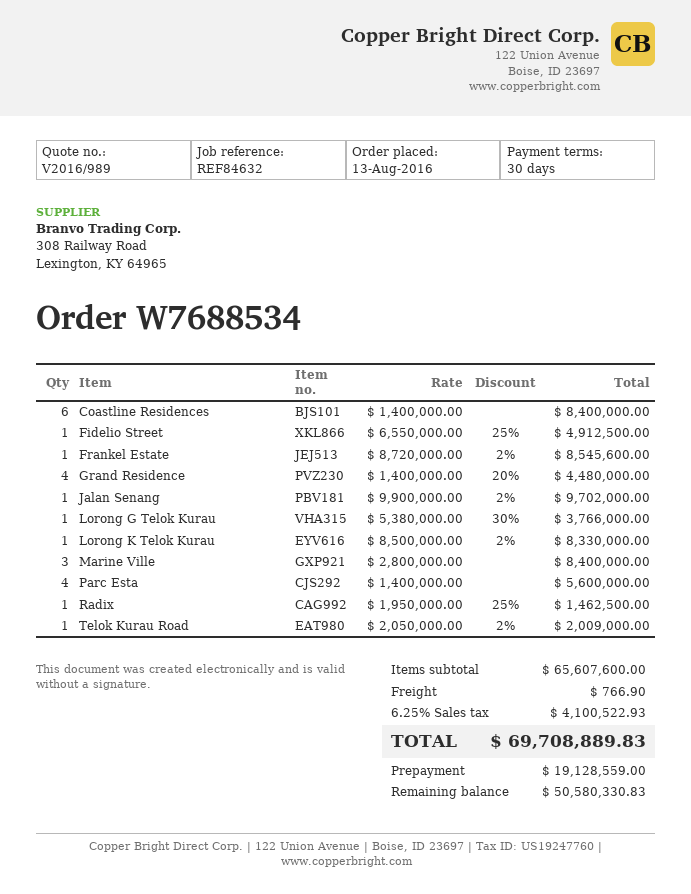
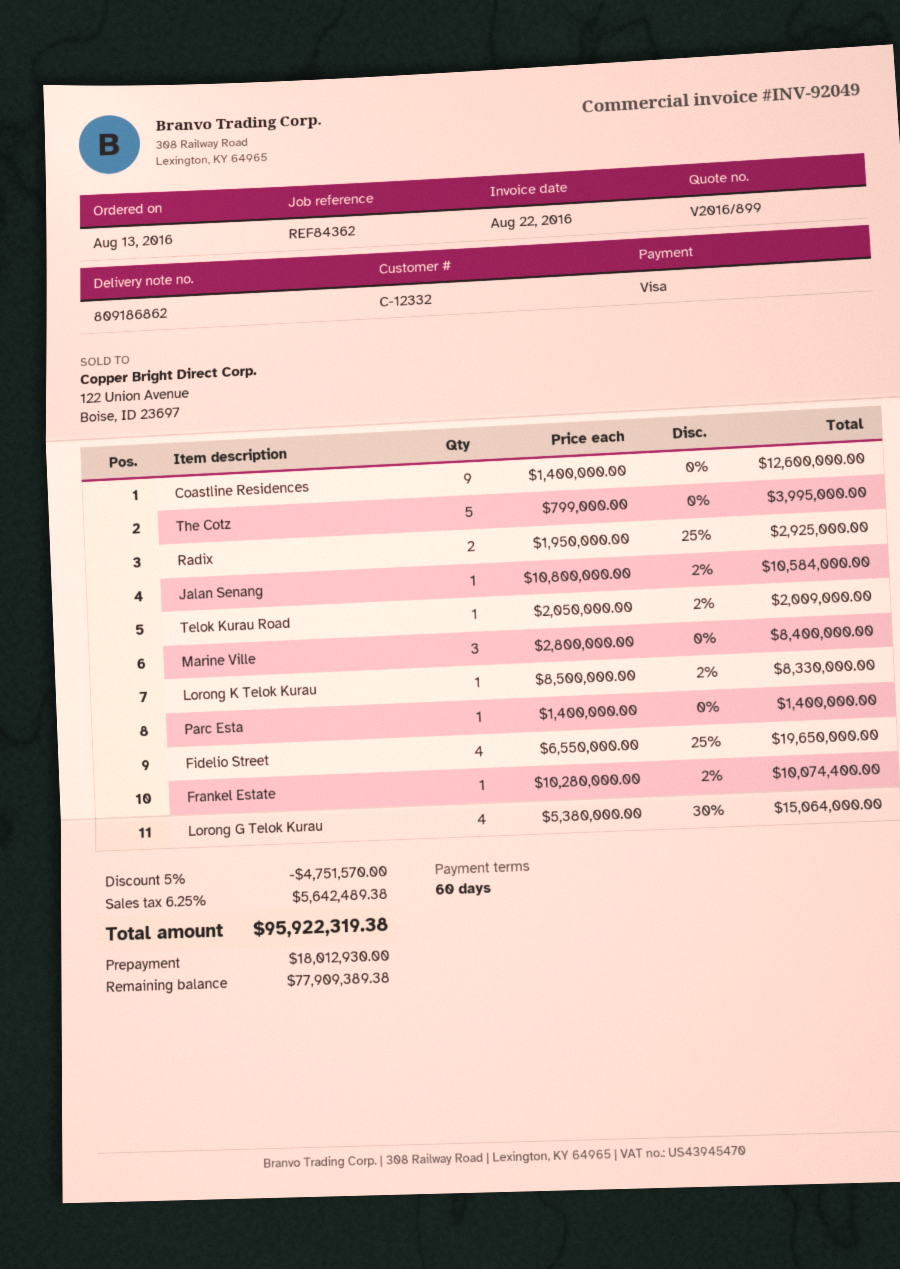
quote number: V2016/989 -> V2016/899
payment terms: 30 days -> 60 days
reference: REF84632 -> REF84362
Coastline Residences: 6 x 1400000.00 = 8400000.00 -> 9 x 1400000.00 = 12600000.00
Fidelio Street: 1 x 6550000.00 - 25% = 4912500.00 -> 4 x 6550000.00 - 25% = 19650000.00
Frankel Estate: 1 x 8720000.00 - 2% = 8545600.00 -> 1 x 10280000.00 - 2% = 10074400.00
Grand Residence: 4 x 1400000.00 - 20% = 4480000.00 -> none
Jalan Senang: 1 x 9900000.00 - 2% = 9702000.00 -> 1 x 10800000.00 - 2% = 10584000.00
Lorong G Telok Kurau: 1 x 5380000.00 - 30% = 3766000.00 -> 4 x 5380000.00 - 30% = 15064000.00
Parc Esta: 4 x 1400000.00 = 5600000.00 -> 1 x 1400000.00 = 1400000.00
Radix: 1 x 1950000.00 - 25% = 1462500.00 -> 2 x 1950000.00 - 25% = 2925000.00
The Cotz: none -> 5 x 799000.00 = 3995000.00
discount: none -> 5% = 4751570.00
shipping: 766.90 -> none
tax: 6.25% = 4100522.93 -> 6.25% = 5642489.38
total: 69708889.83 -> 95922319.38
deposit: 19128559.00 -> 18012930.00
balance: 50580330.83 -> 77909389.38

